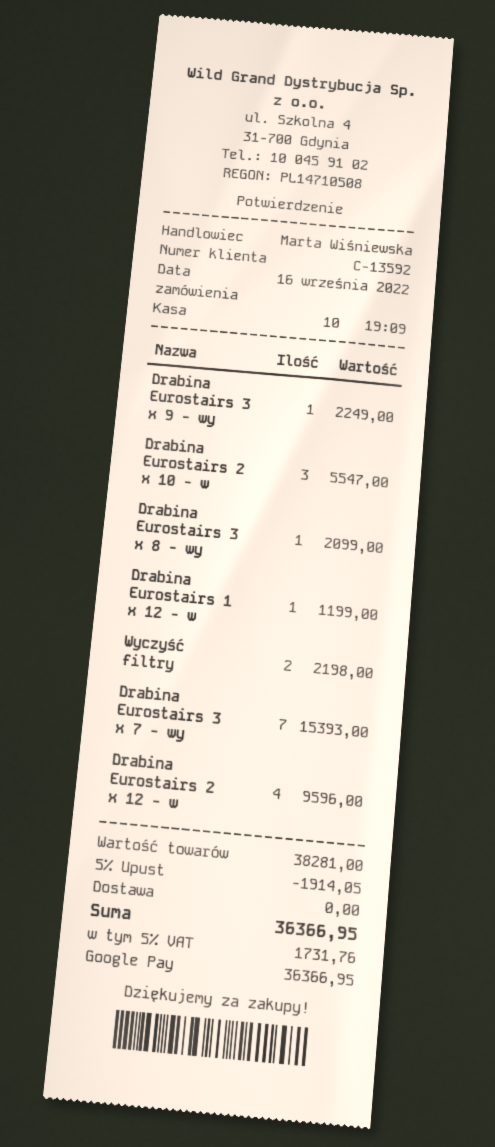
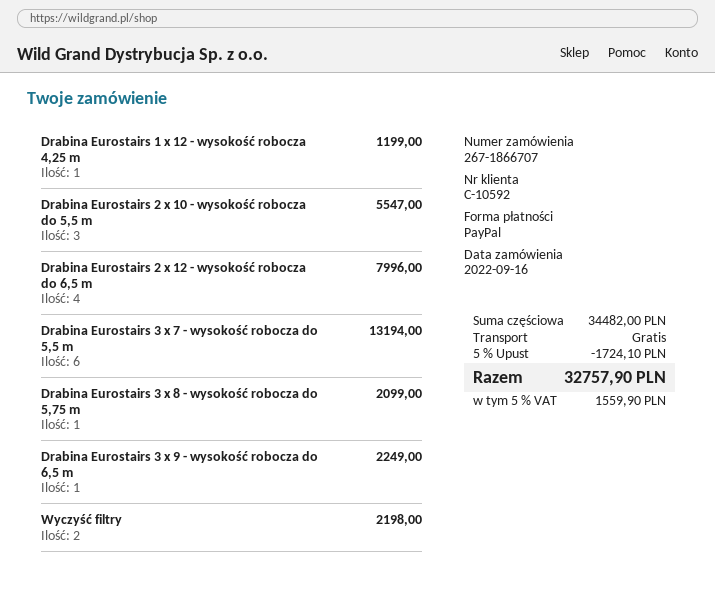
customer number: C-13592 -> C-10592
payment method: Google Pay -> PayPal
Drabina Eurostairs 3 x 7 - wy: 7 for 15393.00 -> 6 for 13194.00
Drabina Eurostairs 2 x 12 - w: 4 for 9596.00 -> 4 for 7996.00
subtotal: 38281.00 -> 34482.00
discount: 5% = 1914.05 -> 5% = 1724.10
tax: 5% = 1731.76 -> 5% = 1559.90
total: 36366.95 -> 32757.90

